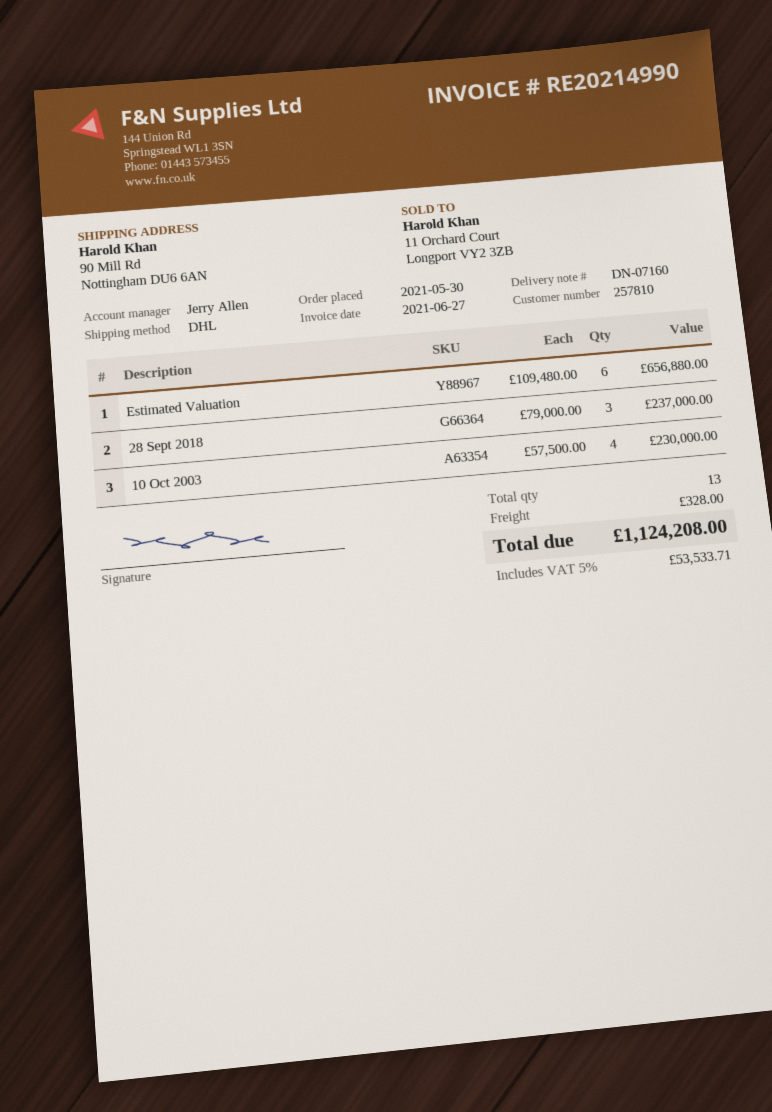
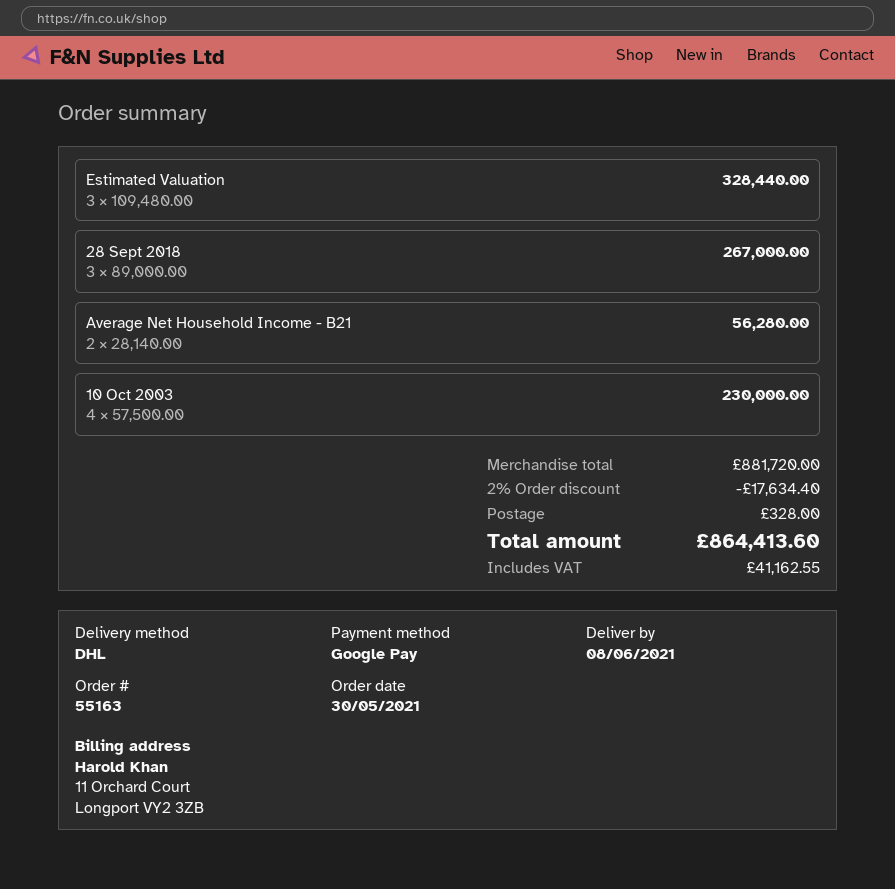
Estimated Valuation: 6 x 109480.00 = 656880.00 -> 3 x 109480.00 = 328440.00
28 Sept 2018: 3 x 79000.00 = 237000.00 -> 3 x 89000.00 = 267000.00
Average Net Household Income - B21: none -> 2 x 28140.00 = 56280.00
discount: none -> 2% = 17634.40
tax: 53533.71 -> 41162.55
total: 1124208.00 -> 864413.60

